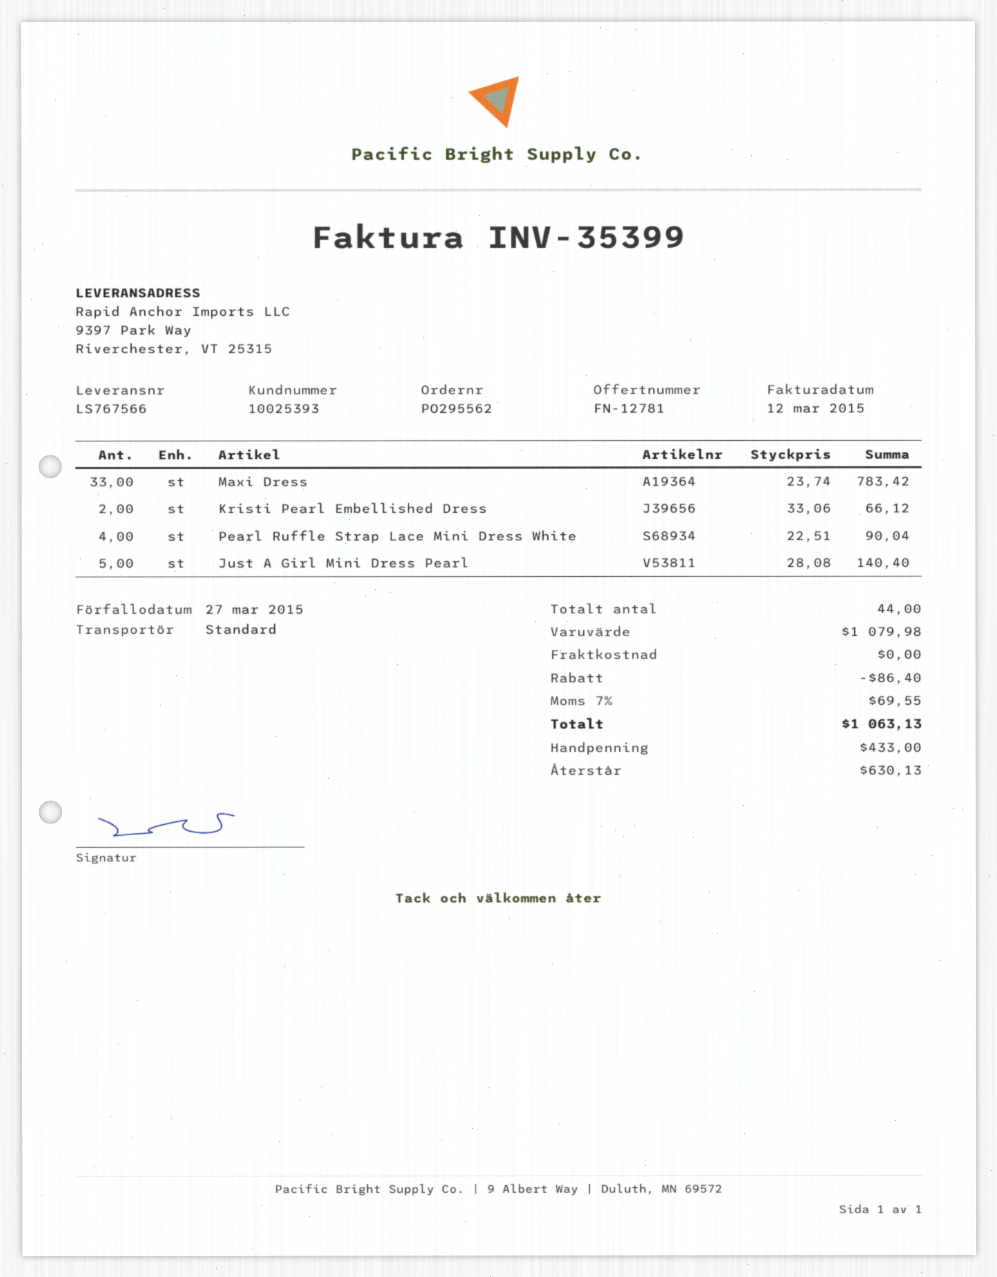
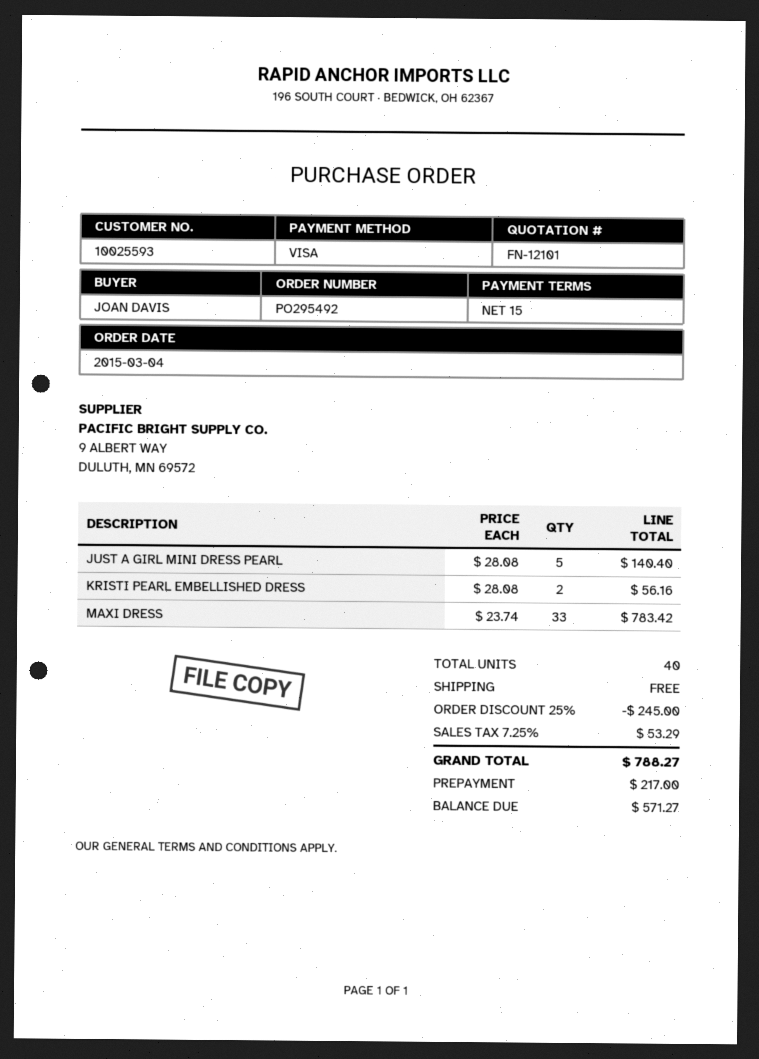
quote number: FN-12781 -> FN-12101
order number: PO295562 -> PO295492
customer number: 10025393 -> 10025593
Kristi Pearl Embellished Dress: 2 x 33.06 = 66.12 -> 2 x 28.08 = 56.16
Pearl Ruffle Strap Lace Mini Dress White: 4 x 22.51 = 90.04 -> none
total quantity: 44 -> 40
discount: 86.40 -> 245.00
tax: 7% = 69.55 -> 7.25% = 53.29
total: 1063.13 -> 788.27
deposit: 433.00 -> 217.00
balance: 630.13 -> 571.27

